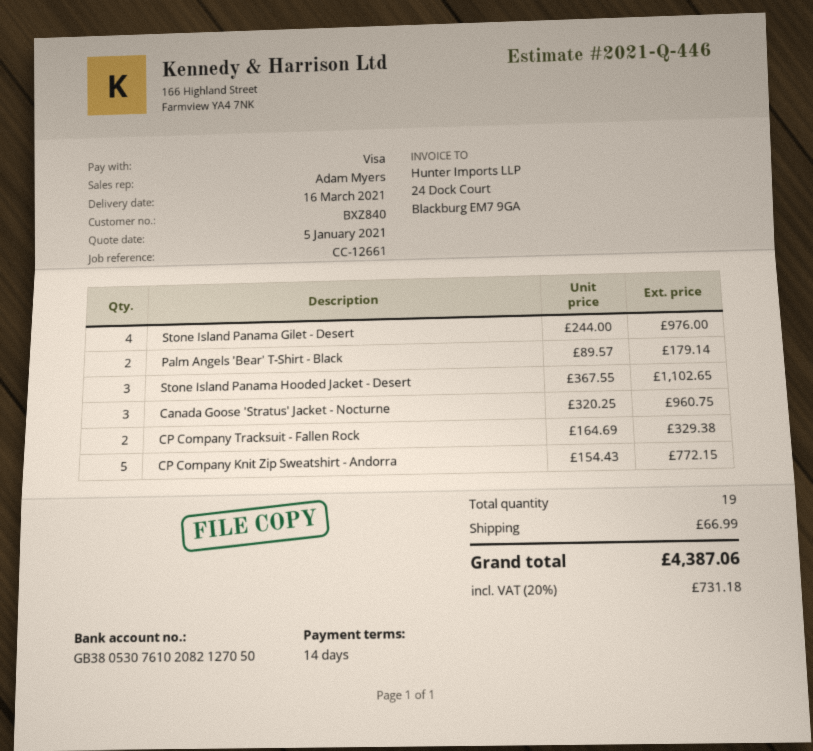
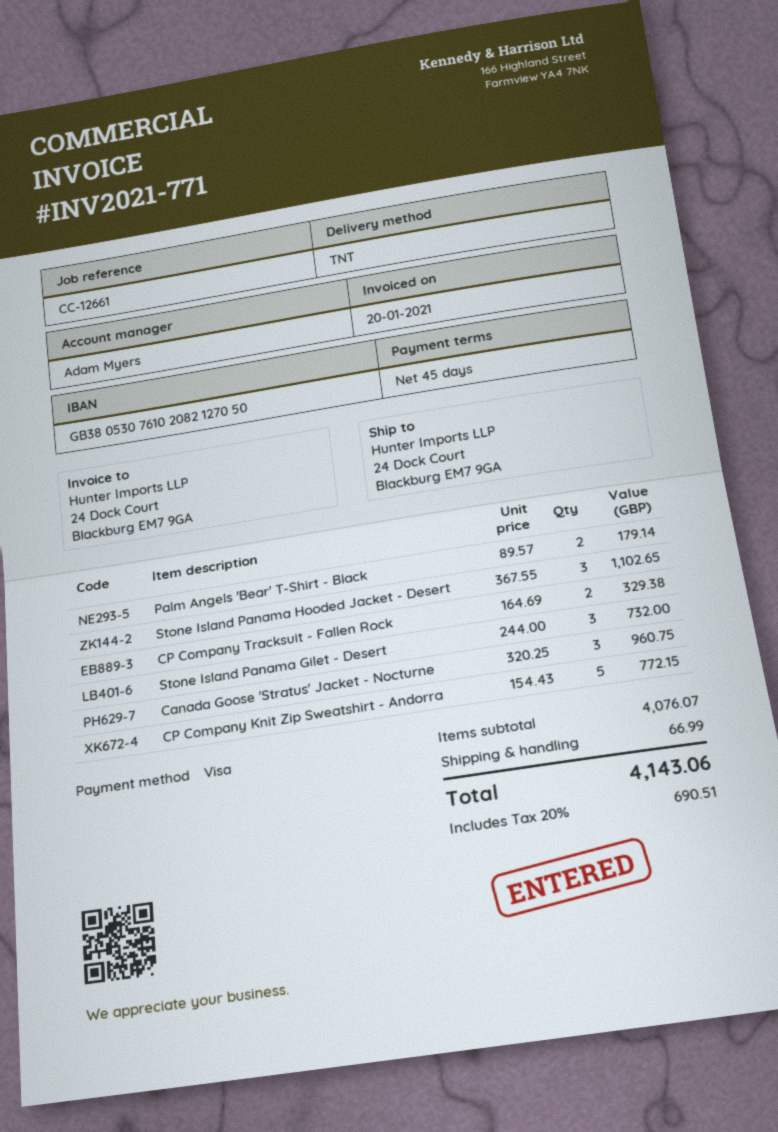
payment terms: 14 days -> 45 days
Stone Island Panama Gilet - Desert: 4 x 244.00 = 976.00 -> 3 x 244.00 = 732.00
tax: 20% = 731.18 -> 20% = 690.51
total: 4387.06 -> 4143.06

